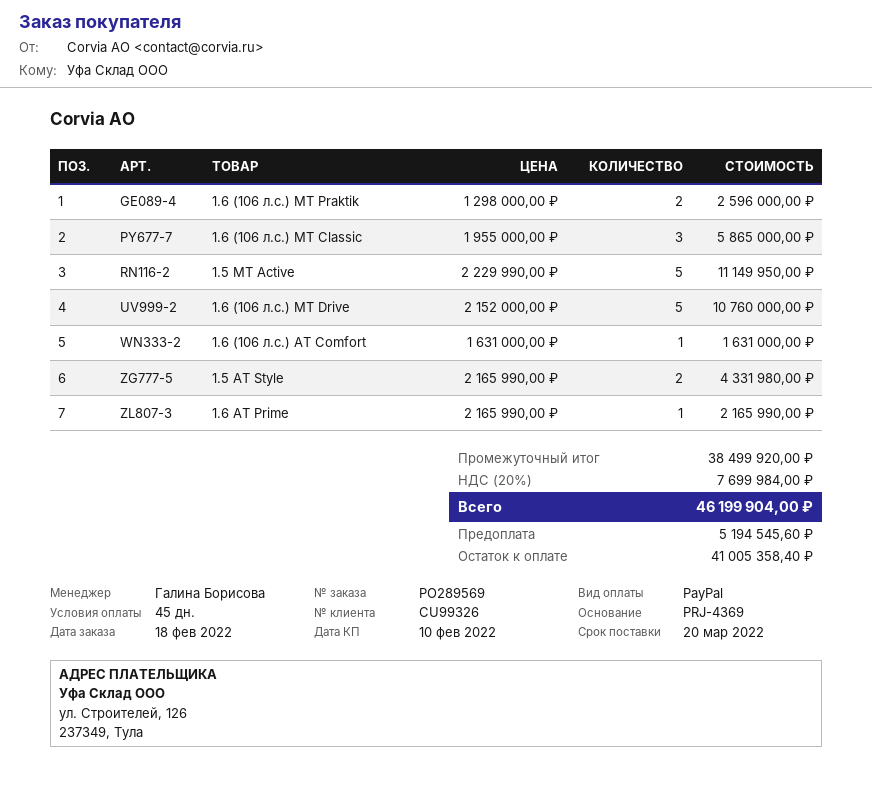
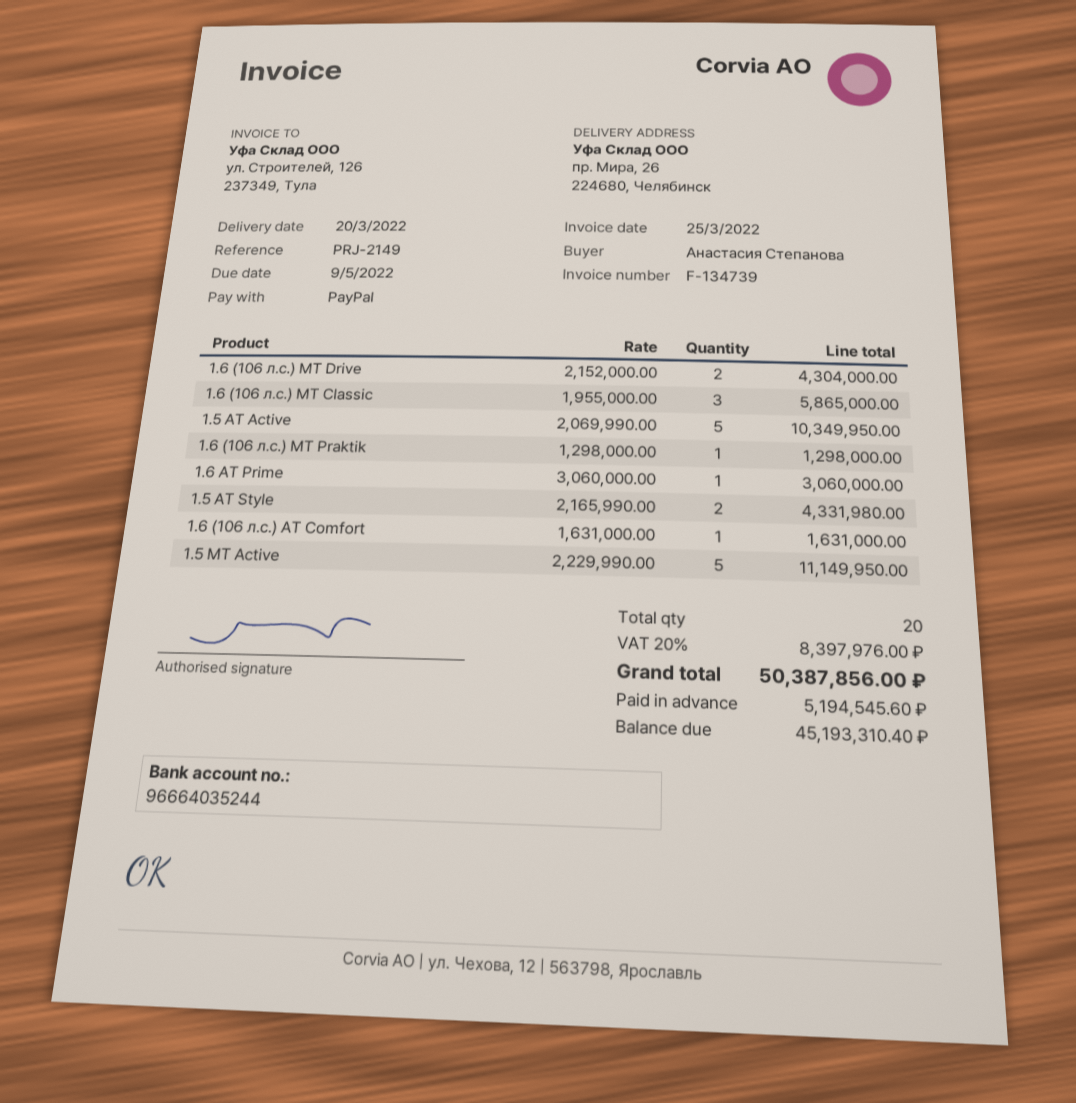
reference: PRJ-4369 -> PRJ-2149
1.6 (106 л.с.) MT Praktik: 2 x 1298000.00 = 2596000.00 -> 1 x 1298000.00 = 1298000.00
1.6 (106 л.с.) MT Drive: 5 x 2152000.00 = 10760000.00 -> 2 x 2152000.00 = 4304000.00
1.6 AT Prime: 1 x 2165990.00 = 2165990.00 -> 1 x 3060000.00 = 3060000.00
1.5 AT Active: none -> 5 x 2069990.00 = 10349950.00
tax: 20% = 7699984.00 -> 20% = 8397976.00
total: 46199904.00 -> 50387856.00
balance: 41005358.40 -> 45193310.40

